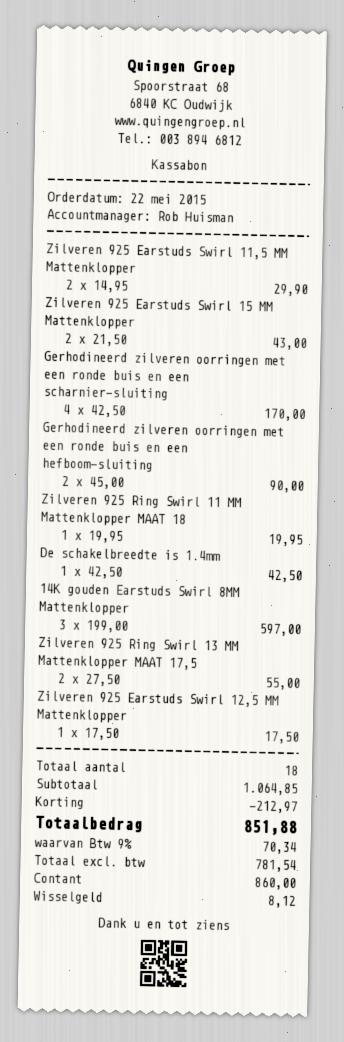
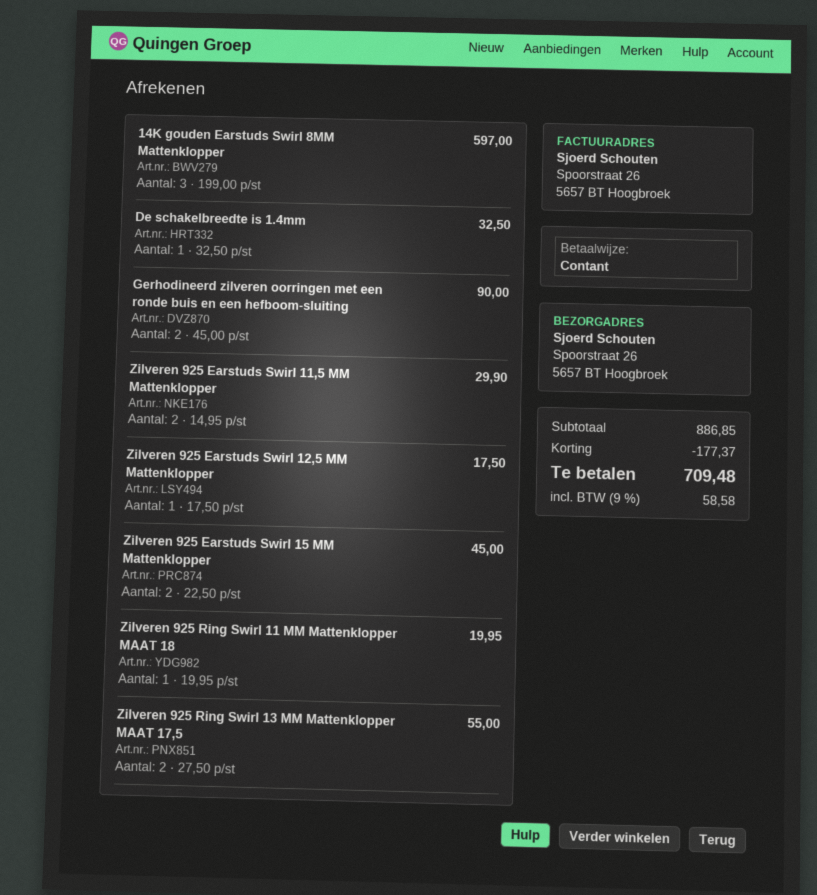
Zilveren 925 Earstuds Swirl 15 MM Mattenklopper: 2 x 21.50 = 43.00 -> 2 x 22.50 = 45.00
Gerhodineerd zilveren oorringen met een ronde buis en een scharnier-sluiting: 4 x 42.50 = 170.00 -> none
De schakelbreedte is 1.4mm: 1 x 42.50 = 42.50 -> 1 x 32.50 = 32.50
subtotal: 1064.85 -> 886.85
discount: 212.97 -> 177.37
tax: 9% = 70.34 -> 9% = 58.58
total: 851.88 -> 709.48

